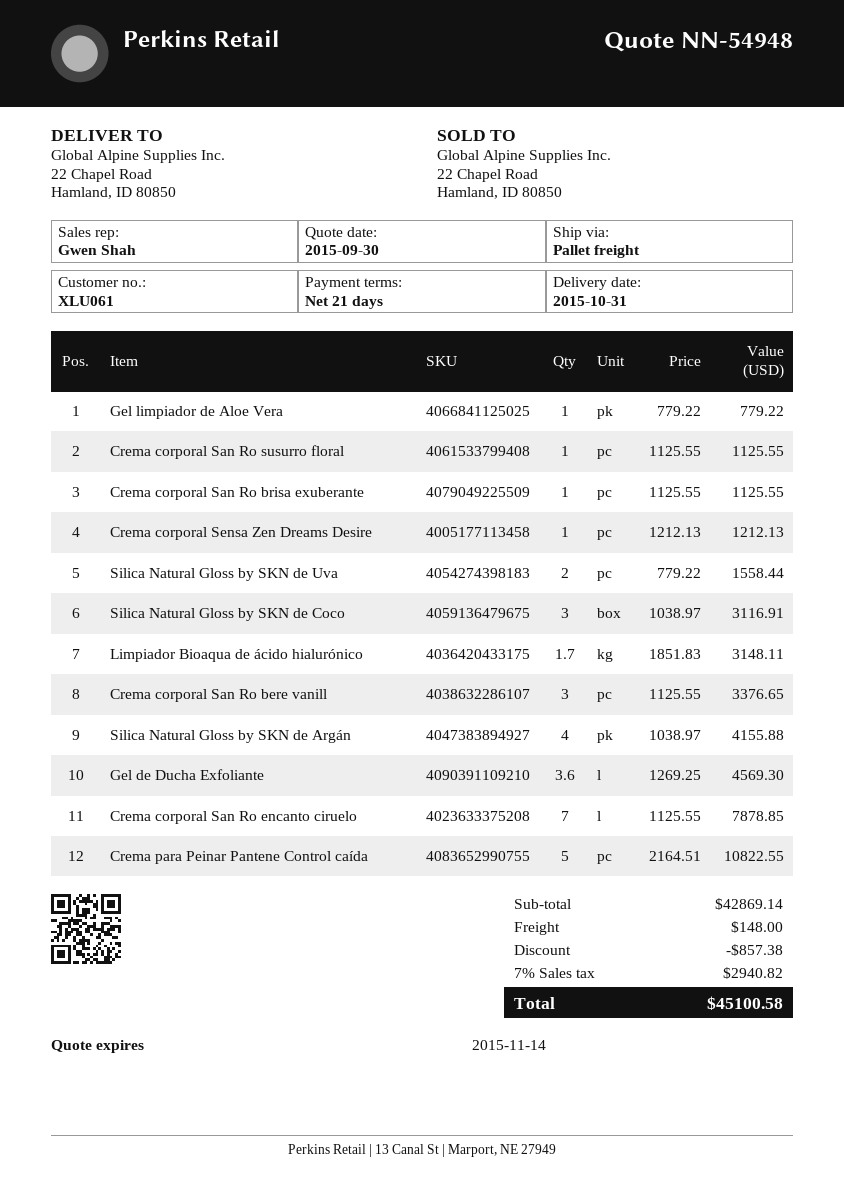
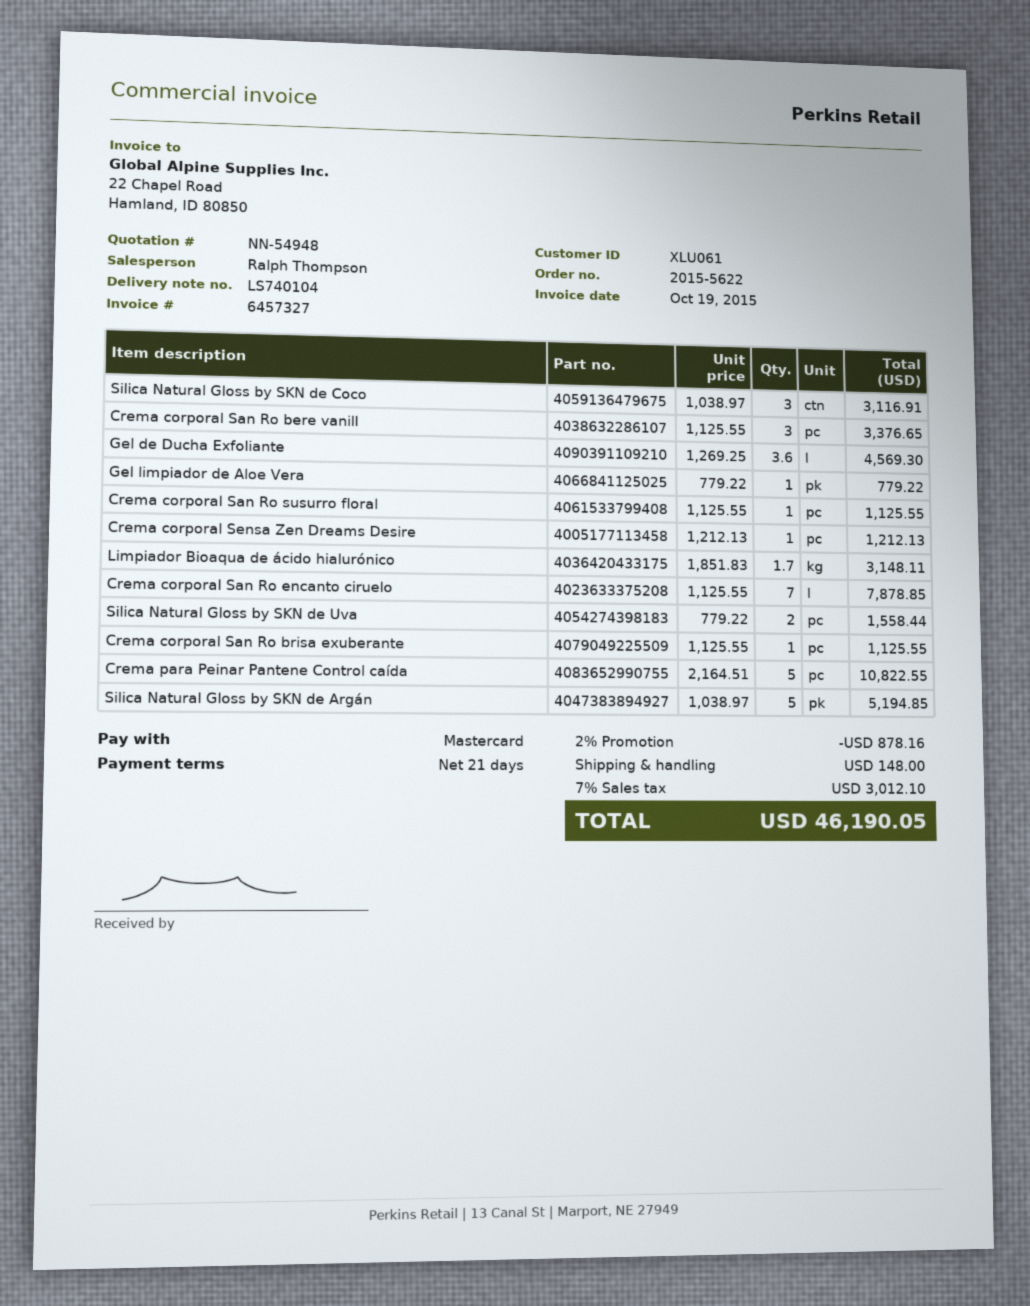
sales rep: Gwen Shah -> Ralph Thompson
Silica Natural Gloss by SKN de Argán: 4 x 1038.97 = 4155.88 -> 5 x 1038.97 = 5194.85
discount: 857.38 -> 878.16
tax: 7% = 2940.82 -> 7% = 3012.10
total: 45100.58 -> 46190.05

